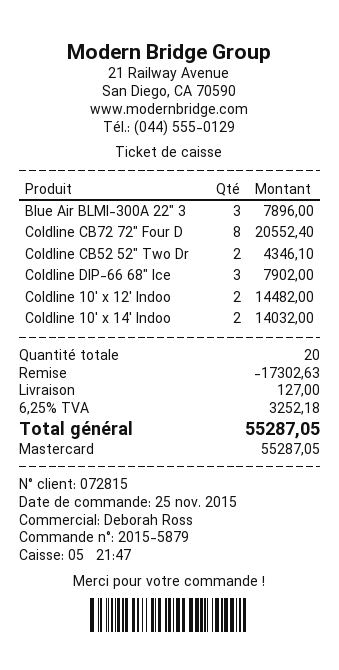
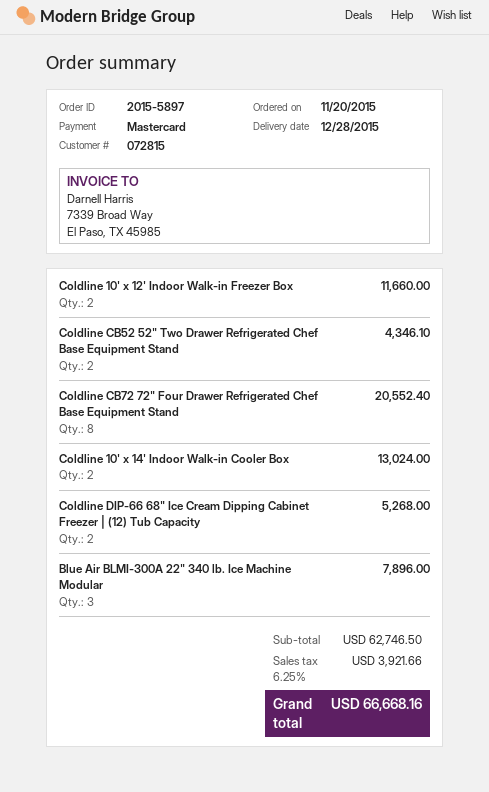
order number: 2015-5879 -> 2015-5897
order date: 2015-11-25 -> 2015-11-20
Coldline DIP-66 68" Ice: 3 for 7902.00 -> 2 for 5268.00
Coldline 10' x 12' Indoo: 2 for 14482.00 -> 2 for 11660.00
Coldline 10' x 14' Indoo: 2 for 14032.00 -> 2 for 13024.00
discount: 17302.63 -> none
shipping: 127.00 -> none
tax: 6.25% = 3252.18 -> 6.25% = 3921.66
total: 55287.05 -> 66668.16

